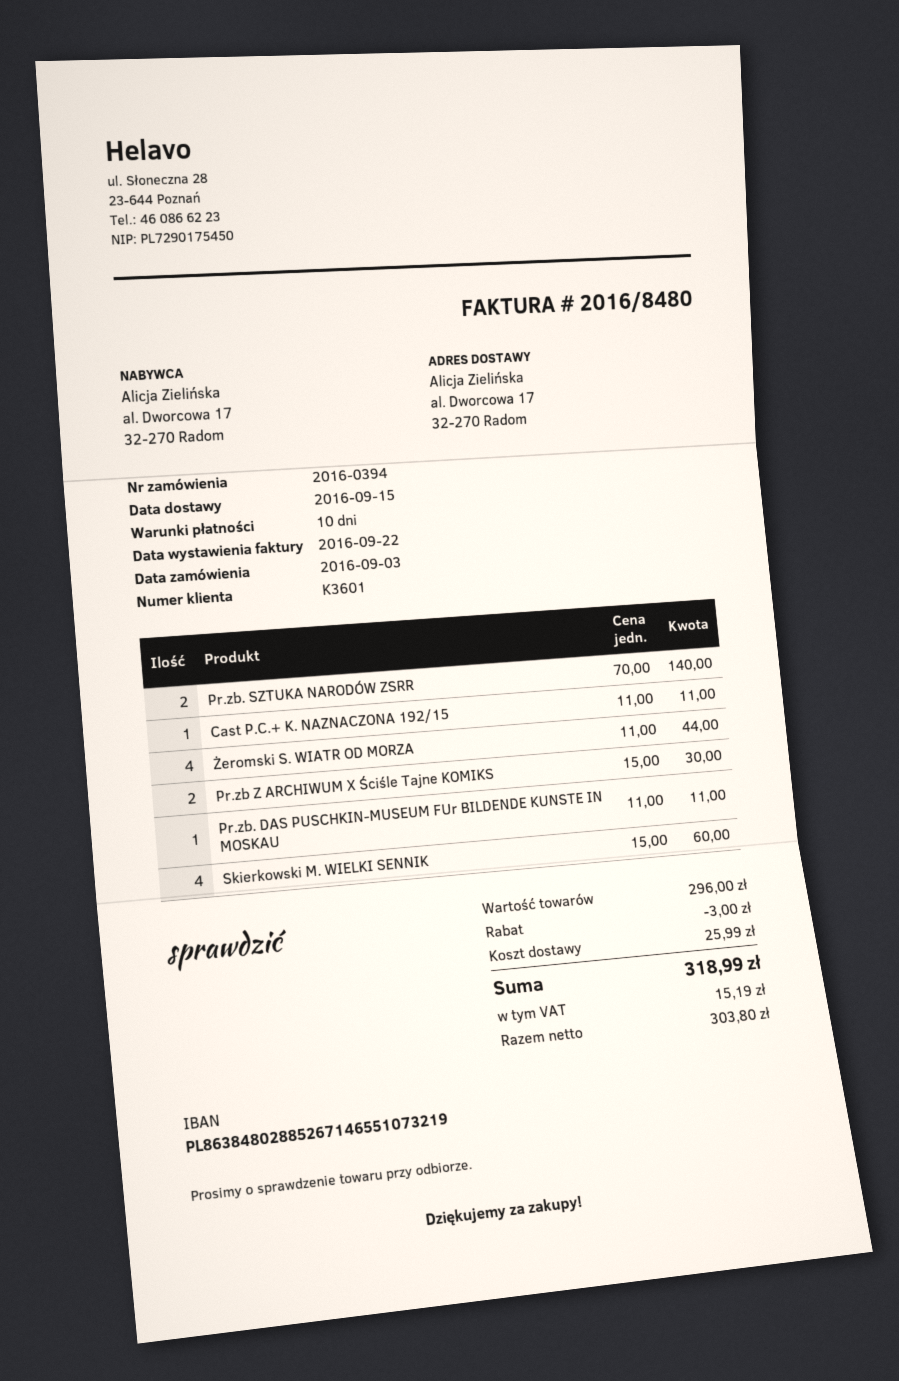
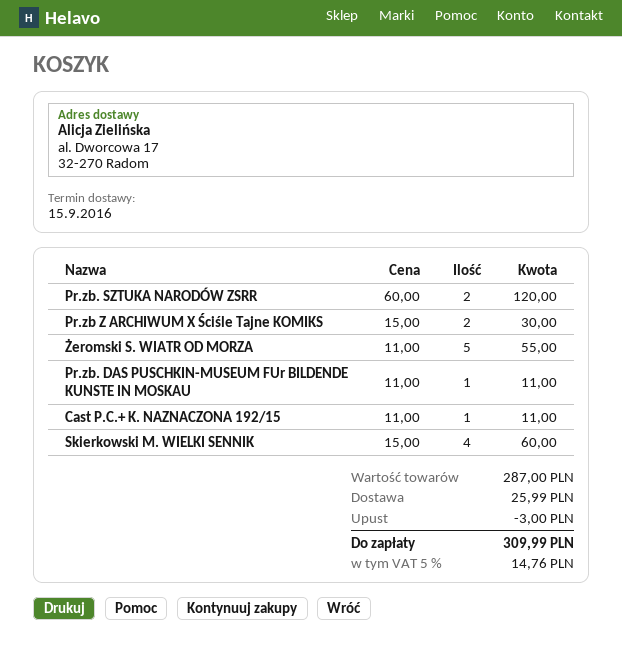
Pr.zb. SZTUKA NARODÓW ZSRR: 2 x 70.00 = 140.00 -> 2 x 60.00 = 120.00
Żeromski S. WIATR OD MORZA: 4 x 11.00 = 44.00 -> 5 x 11.00 = 55.00
subtotal: 296.00 -> 287.00
tax: 15.19 -> 14.76
total: 318.99 -> 309.99

